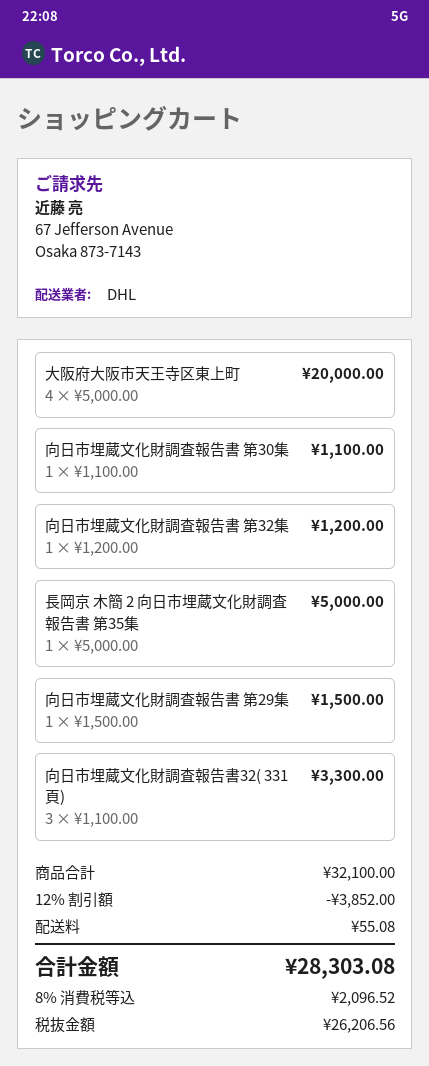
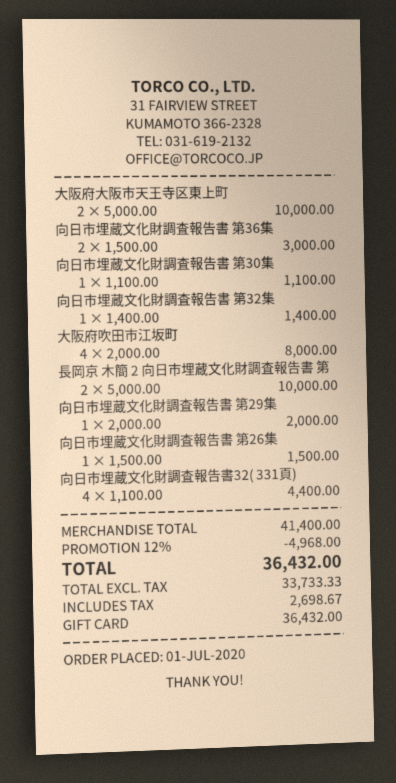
大阪府大阪市天王寺区東上町: 4 x 5000.00 = 20000.00 -> 2 x 5000.00 = 10000.00
向日市埋蔵文化財調査報告書 第32集: 1 x 1200.00 = 1200.00 -> 1 x 1400.00 = 1400.00
長岡京 木簡 2 向日市埋蔵文化財調査報告書 第35集: 1 x 5000.00 = 5000.00 -> 2 x 5000.00 = 10000.00
向日市埋蔵文化財調査報告書 第29集: 1 x 1500.00 = 1500.00 -> 1 x 2000.00 = 2000.00
向日市埋蔵文化財調査報告書32( 331頁): 3 x 1100.00 = 3300.00 -> 4 x 1100.00 = 4400.00
向日市埋蔵文化財調査報告書 第36集: none -> 2 x 1500.00 = 3000.00
大阪府吹田市江坂町: none -> 4 x 2000.00 = 8000.00
向日市埋蔵文化財調査報告書 第26集: none -> 1 x 1500.00 = 1500.00
subtotal: 32100.00 -> 41400.00
discount: 12% = 3852.00 -> 12% = 4968.00
shipping: 55.08 -> none
net: 26206.56 -> 33733.33
tax: 2096.52 -> 2698.67
total: 28303.08 -> 36432.00

